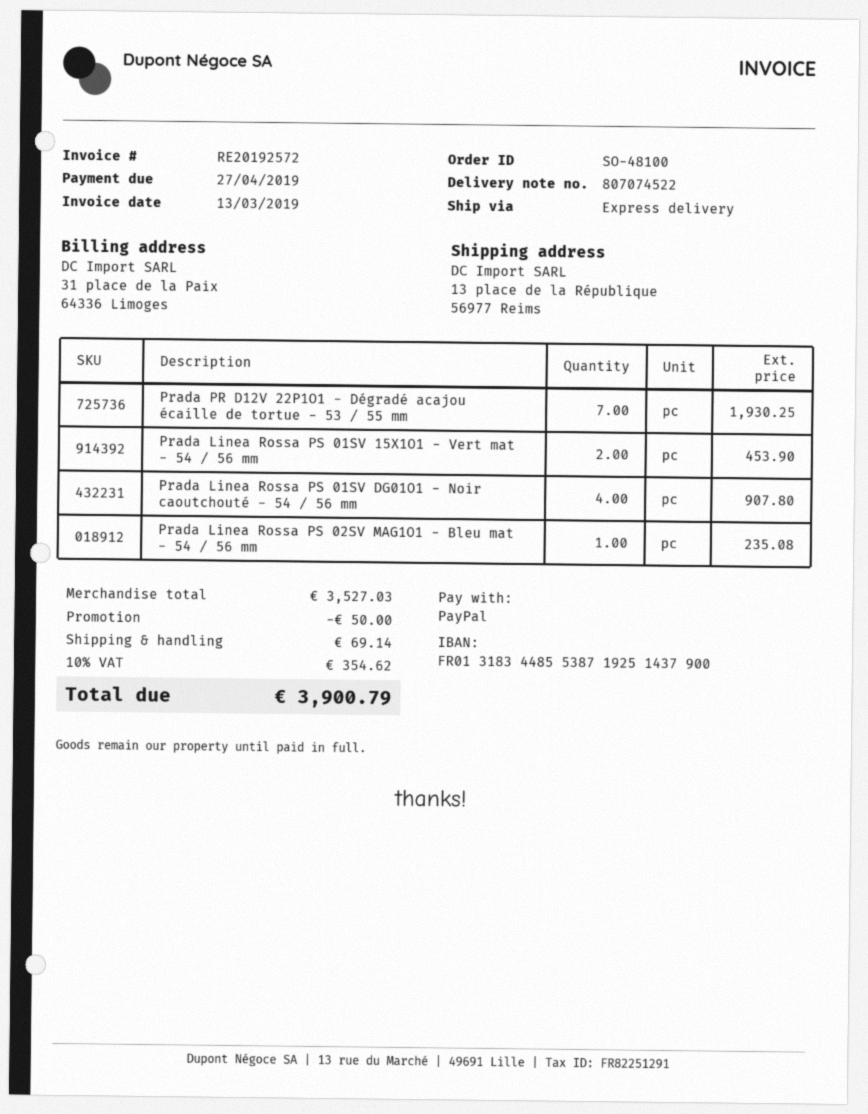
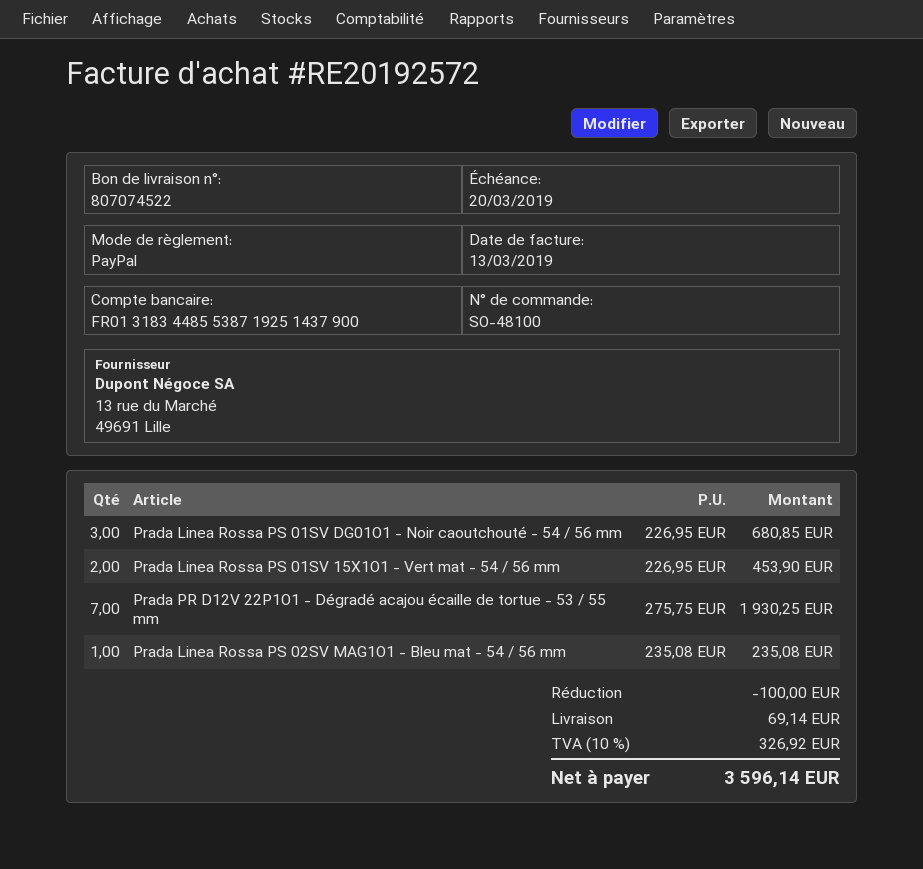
due date: 2019-04-27 -> 2019-03-20
Prada Linea Rossa PS 01SV DG01O1 - Noir caoutchouté - 54 / 56 mm: 4 for 907.80 -> 3 for 680.85
discount: 50.00 -> 100.00
tax: 10% = 354.62 -> 10% = 326.92
total: 3900.79 -> 3596.14

